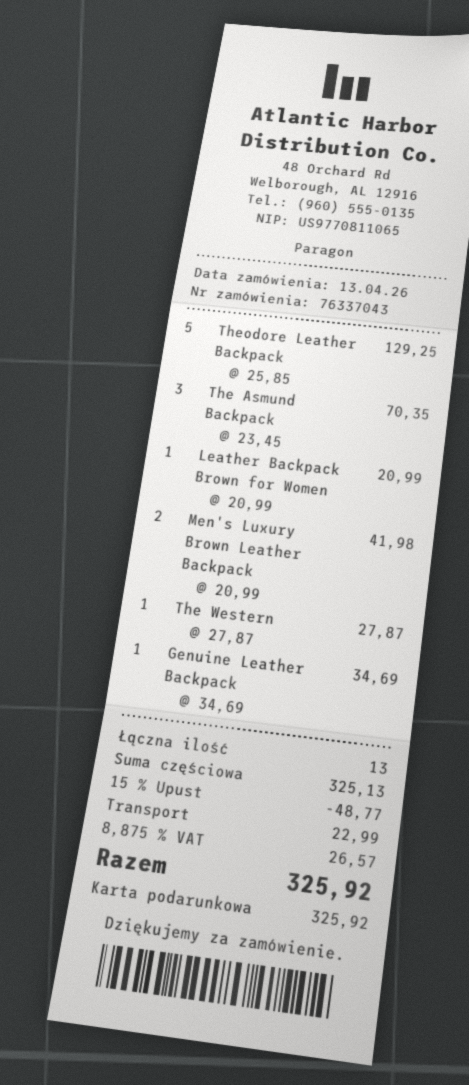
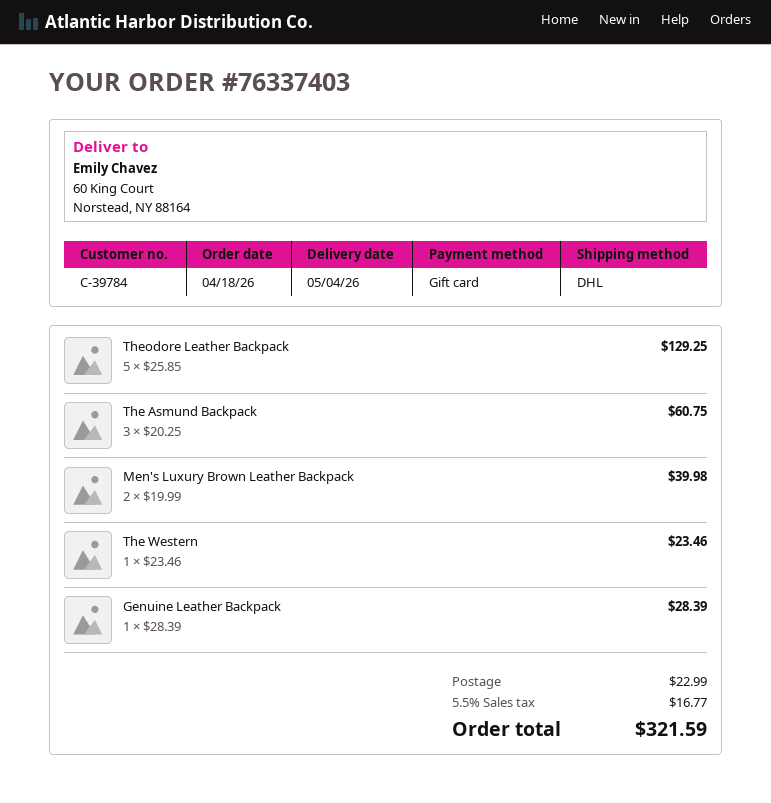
order number: 76337043 -> 76337403
order date: 2026-04-13 -> 2026-04-18
The Asmund Backpack: 3 x 23.45 = 70.35 -> 3 x 20.25 = 60.75
Leather Backpack Brown for Women: 1 x 20.99 = 20.99 -> none
Men's Luxury Brown Leather Backpack: 2 x 20.99 = 41.98 -> 2 x 19.99 = 39.98
The Western: 1 x 27.87 = 27.87 -> 1 x 23.46 = 23.46
Genuine Leather Backpack: 1 x 34.69 = 34.69 -> 1 x 28.39 = 28.39
discount: 15% = 48.77 -> none
tax: 8.875% = 26.57 -> 5.5% = 16.77
total: 325.92 -> 321.59

